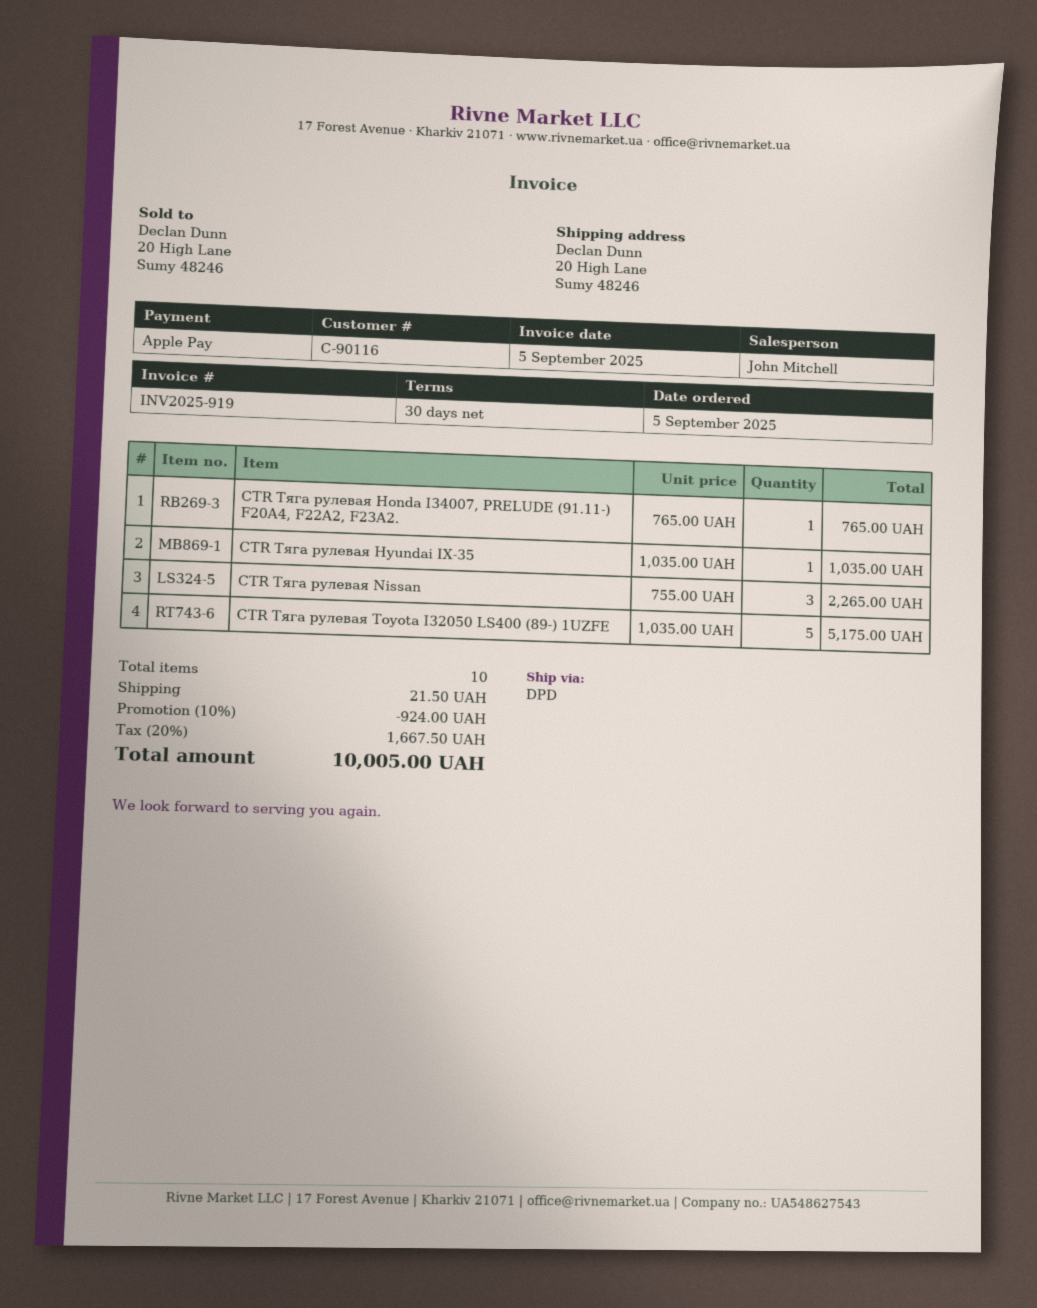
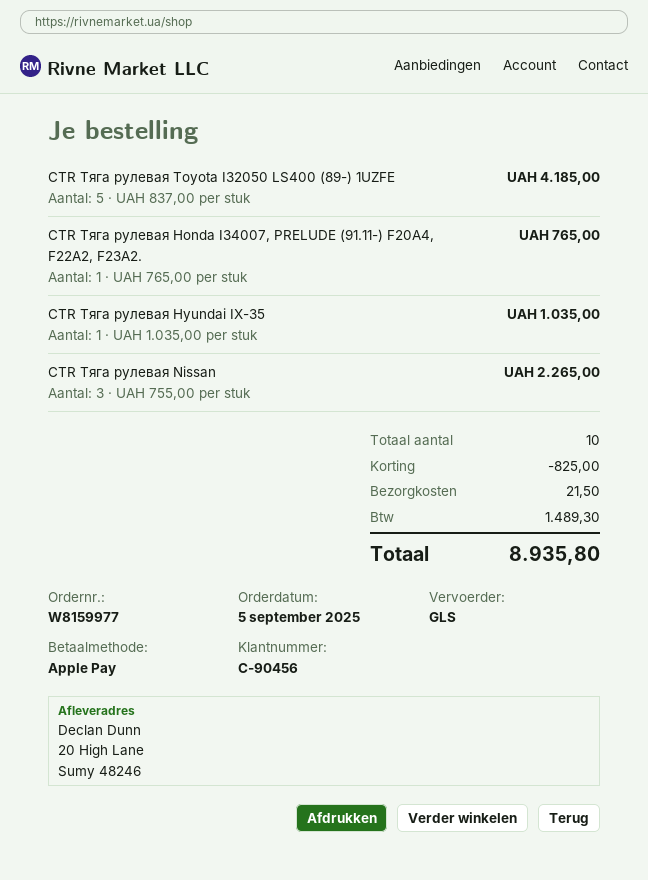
customer number: C-90116 -> C-90456
shipping method: DPD -> GLS
CTR Тяга рулевая Toyota I32050 LS400 (89-) 1UZFE: 5 x 1035.00 = 5175.00 -> 5 x 837.00 = 4185.00
discount: 924.00 -> 825.00
tax: 1667.50 -> 1489.30
total: 10005.00 -> 8935.80

